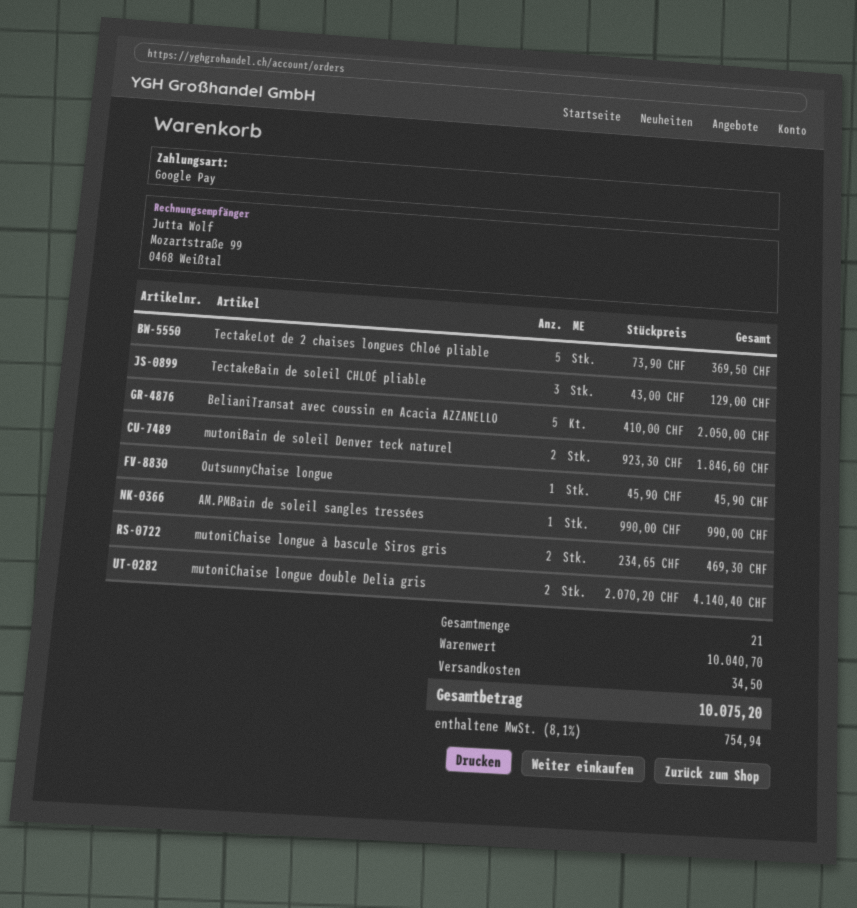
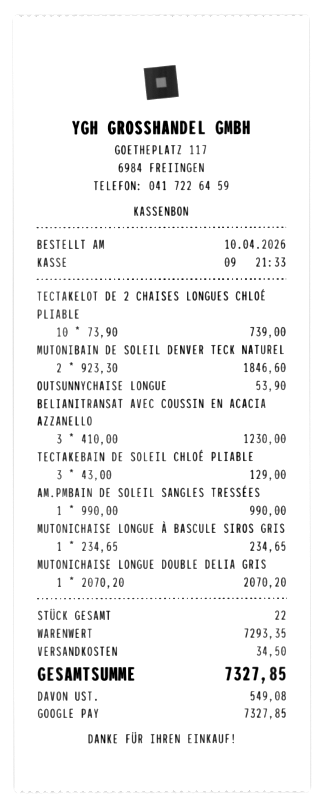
TectakeLot de 2 chaises longues Chloé pliable: 5 x 73.90 = 369.50 -> 10 x 73.90 = 739.00
BelianiTransat avec coussin en Acacia AZZANELLO: 5 x 410.00 = 2050.00 -> 3 x 410.00 = 1230.00
OutsunnyChaise longue: 1 x 45.90 = 45.90 -> 1 x 53.90 = 53.90
mutoniChaise longue à bascule Siros gris: 2 x 234.65 = 469.30 -> 1 x 234.65 = 234.65
mutoniChaise longue double Delia gris: 2 x 2070.20 = 4140.40 -> 1 x 2070.20 = 2070.20
total quantity: 21 -> 22
subtotal: 10040.70 -> 7293.35
tax: 754.94 -> 549.08
total: 10075.20 -> 7327.85

